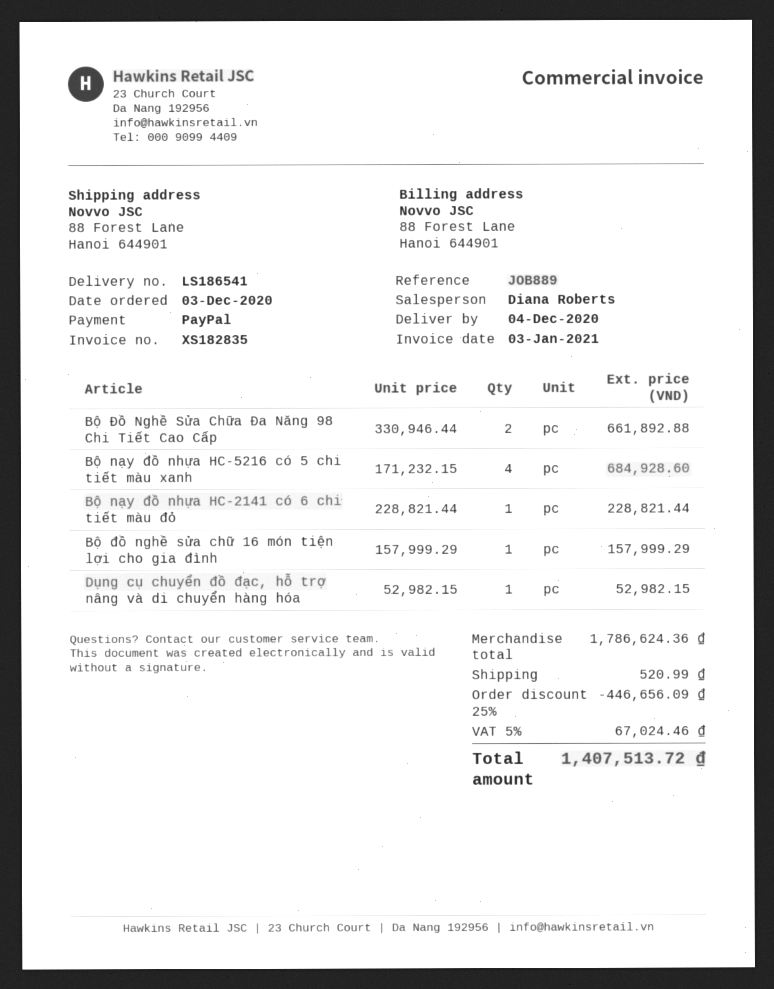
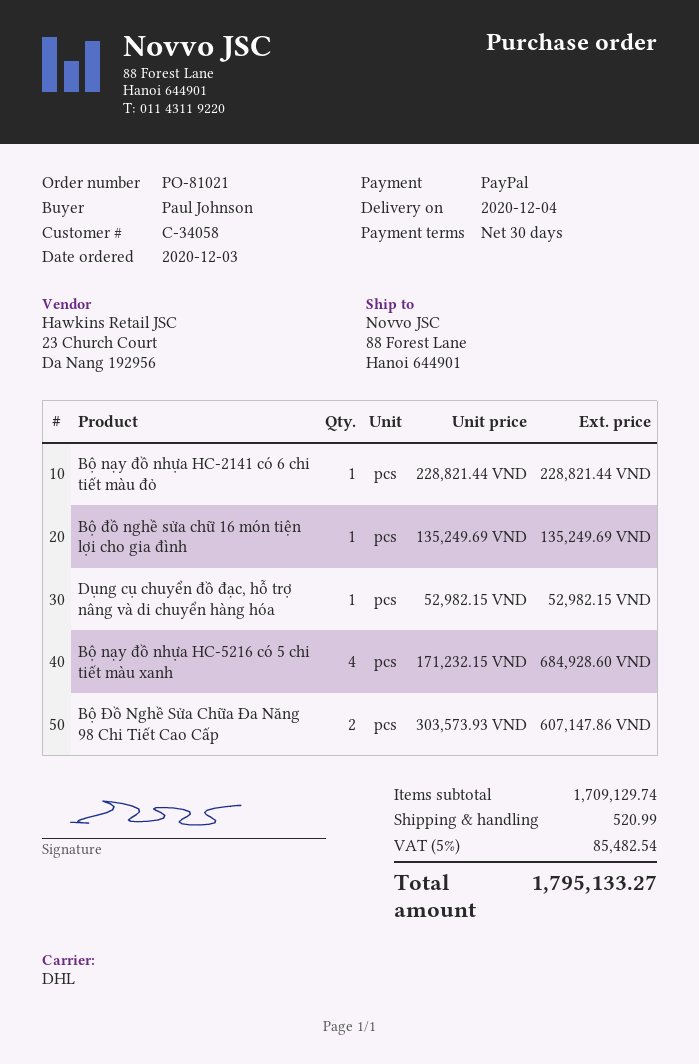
Bộ Đồ Nghề Sửa Chữa Đa Năng 98 Chi Tiết Cao Cấp: 2 x 330946.44 = 661892.88 -> 2 x 303573.93 = 607147.86
Bộ đồ nghề sửa chữ 16 món tiện lợi cho gia đình: 1 x 157999.29 = 157999.29 -> 1 x 135249.69 = 135249.69
subtotal: 1786624.36 -> 1709129.74
discount: 25% = 446656.09 -> none
tax: 5% = 67024.46 -> 5% = 85482.54
total: 1407513.72 -> 1795133.27

